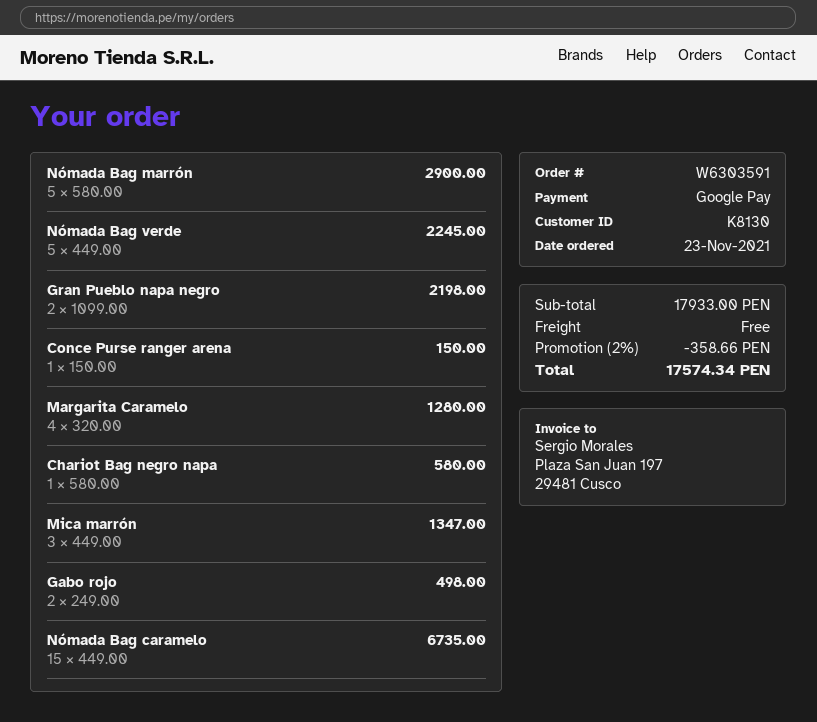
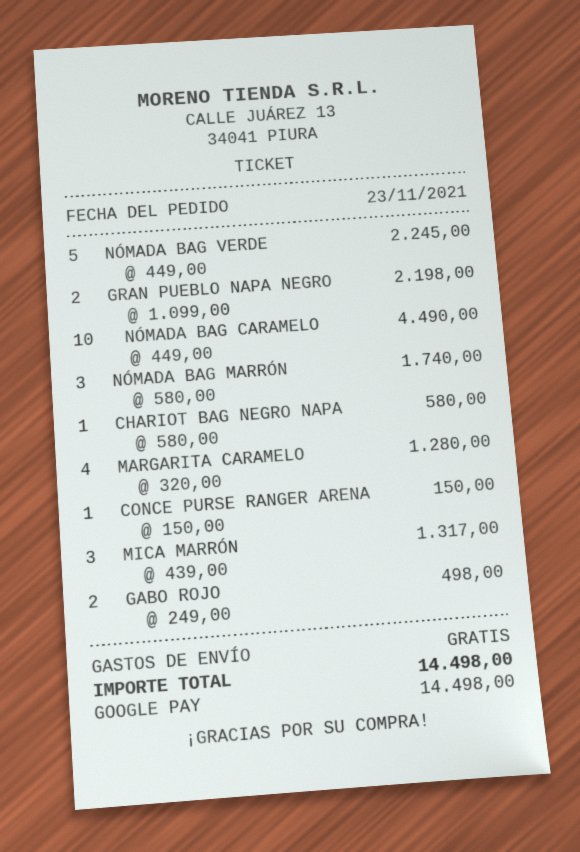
Nómada Bag marrón: 5 x 580.00 = 2900.00 -> 3 x 580.00 = 1740.00
Mica marrón: 3 x 449.00 = 1347.00 -> 3 x 439.00 = 1317.00
Nómada Bag caramelo: 15 x 449.00 = 6735.00 -> 10 x 449.00 = 4490.00
discount: 2% = 358.66 -> none
total: 17574.34 -> 14498.00

